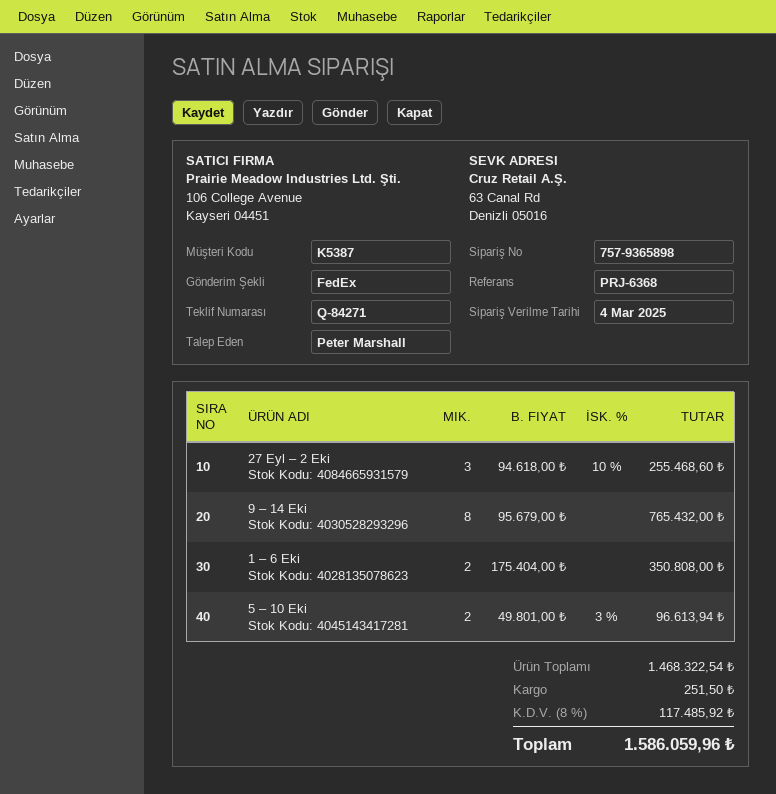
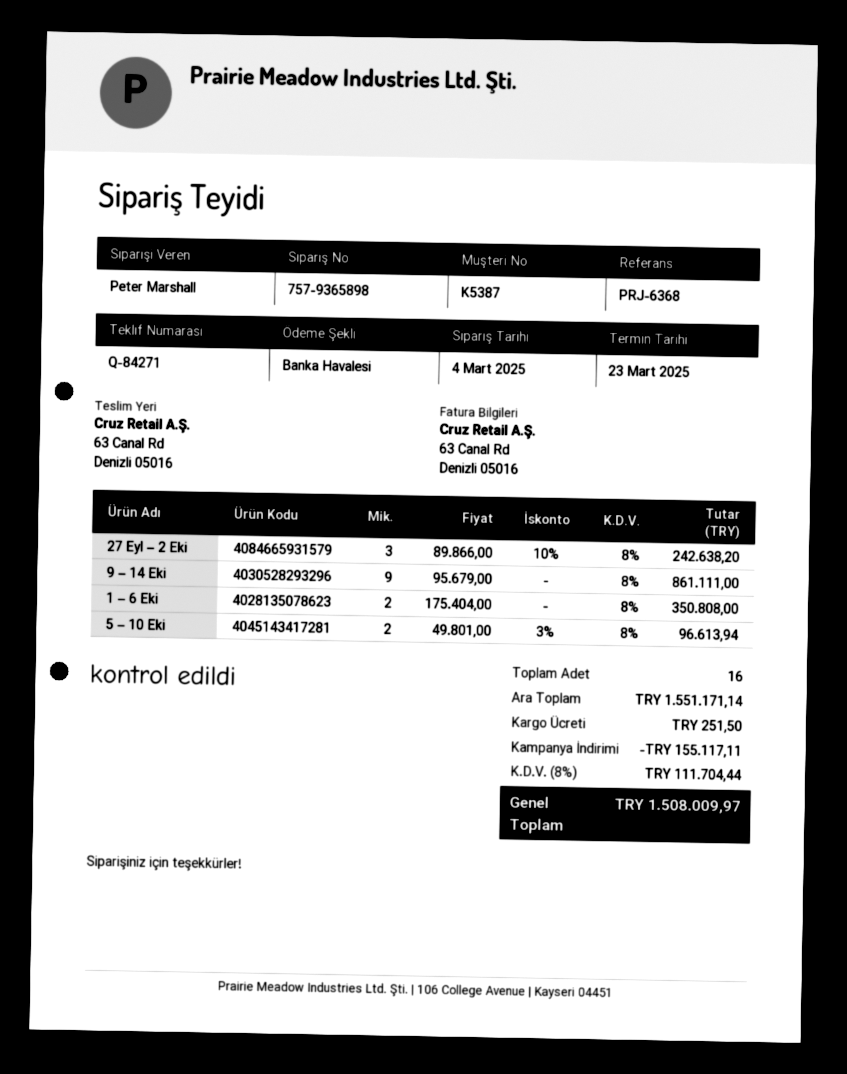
27 Eyl – 2 Eki: 3 x 94618.00 - 10% = 255468.60 -> 3 x 89866.00 - 10% = 242638.20
9 – 14 Eki: 8 x 95679.00 = 765432.00 -> 9 x 95679.00 = 861111.00
subtotal: 1468322.54 -> 1551171.14
discount: none -> 155117.11
tax: 8% = 117485.92 -> 8% = 111704.44
total: 1586059.96 -> 1508009.97

